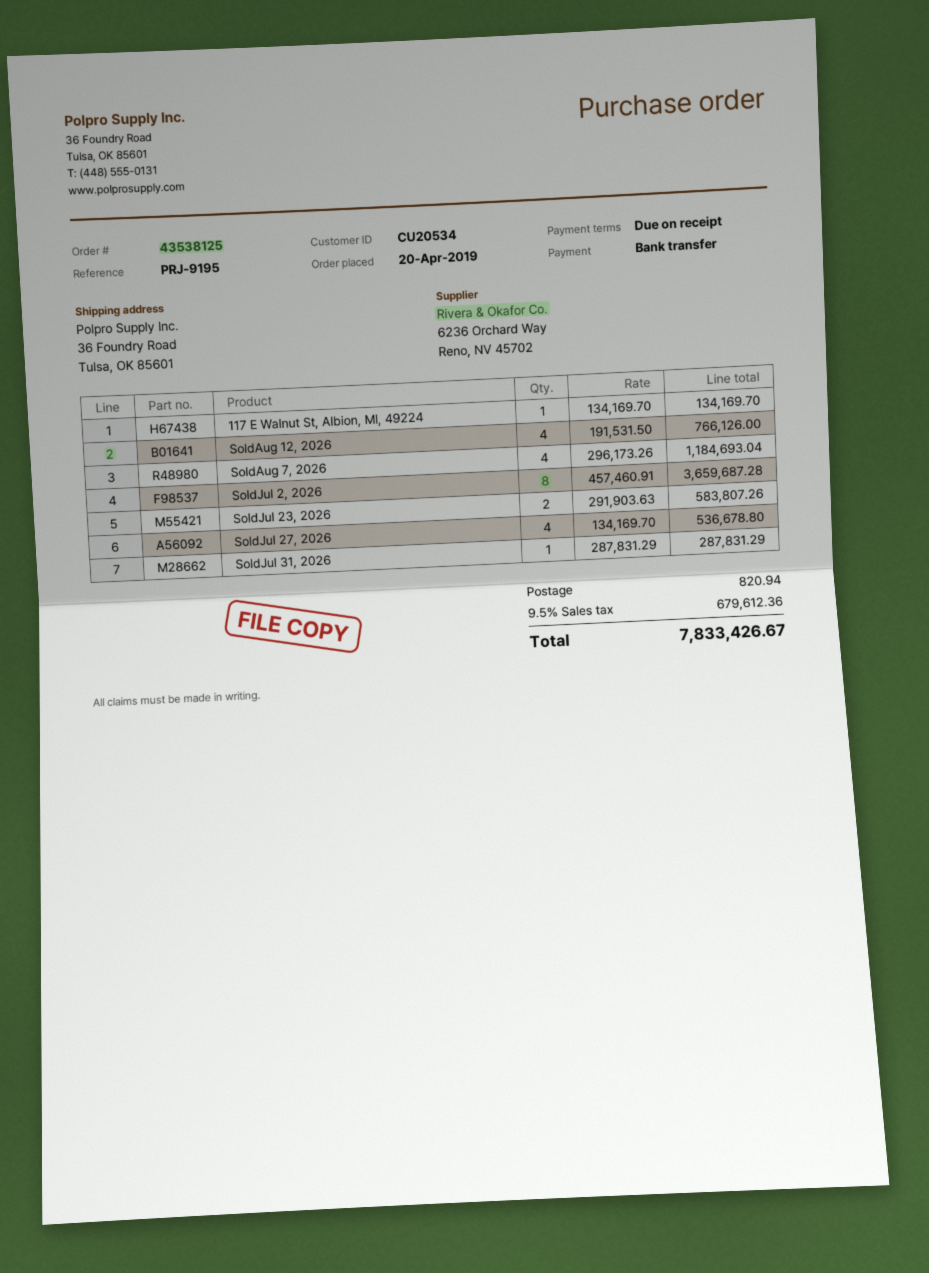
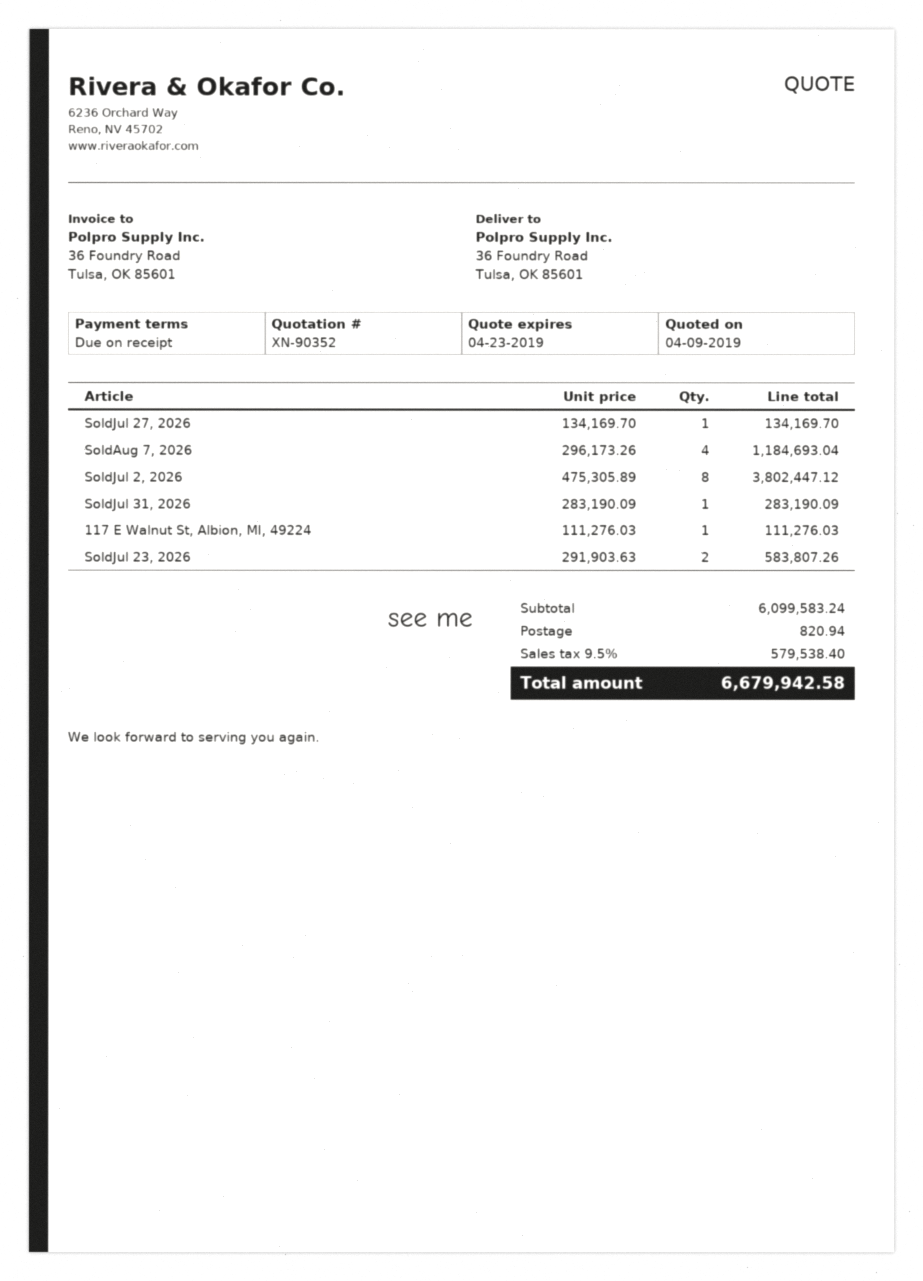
117 E Walnut St, Albion, MI, 49224: 1 x 134169.70 = 134169.70 -> 1 x 111276.03 = 111276.03
SoldAug 12, 2026: 4 x 191531.50 = 766126.00 -> none
SoldJul 2, 2026: 8 x 457460.91 = 3659687.28 -> 8 x 475305.89 = 3802447.12
SoldJul 27, 2026: 4 x 134169.70 = 536678.80 -> 1 x 134169.70 = 134169.70
SoldJul 31, 2026: 1 x 287831.29 = 287831.29 -> 1 x 283190.09 = 283190.09
tax: 9.5% = 679612.36 -> 9.5% = 579538.40
total: 7833426.67 -> 6679942.58

